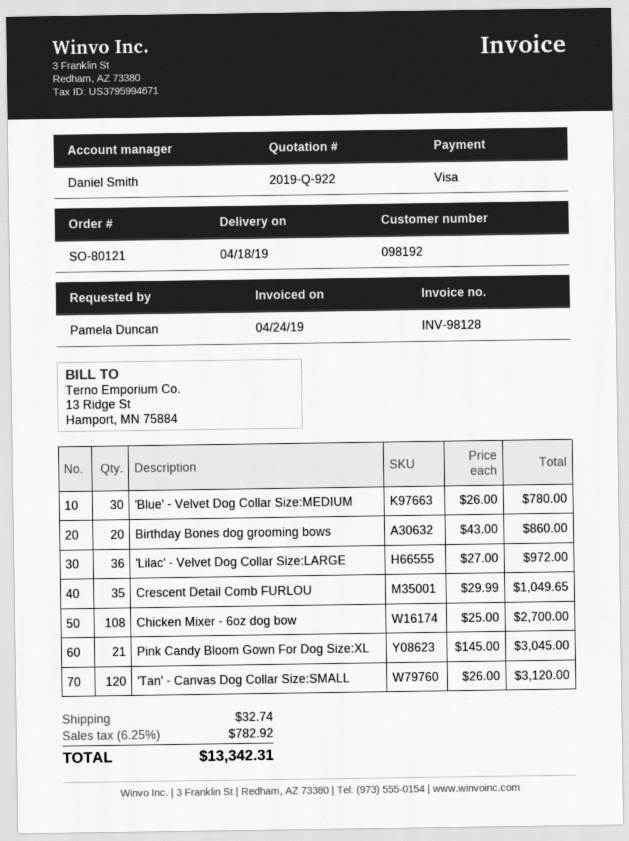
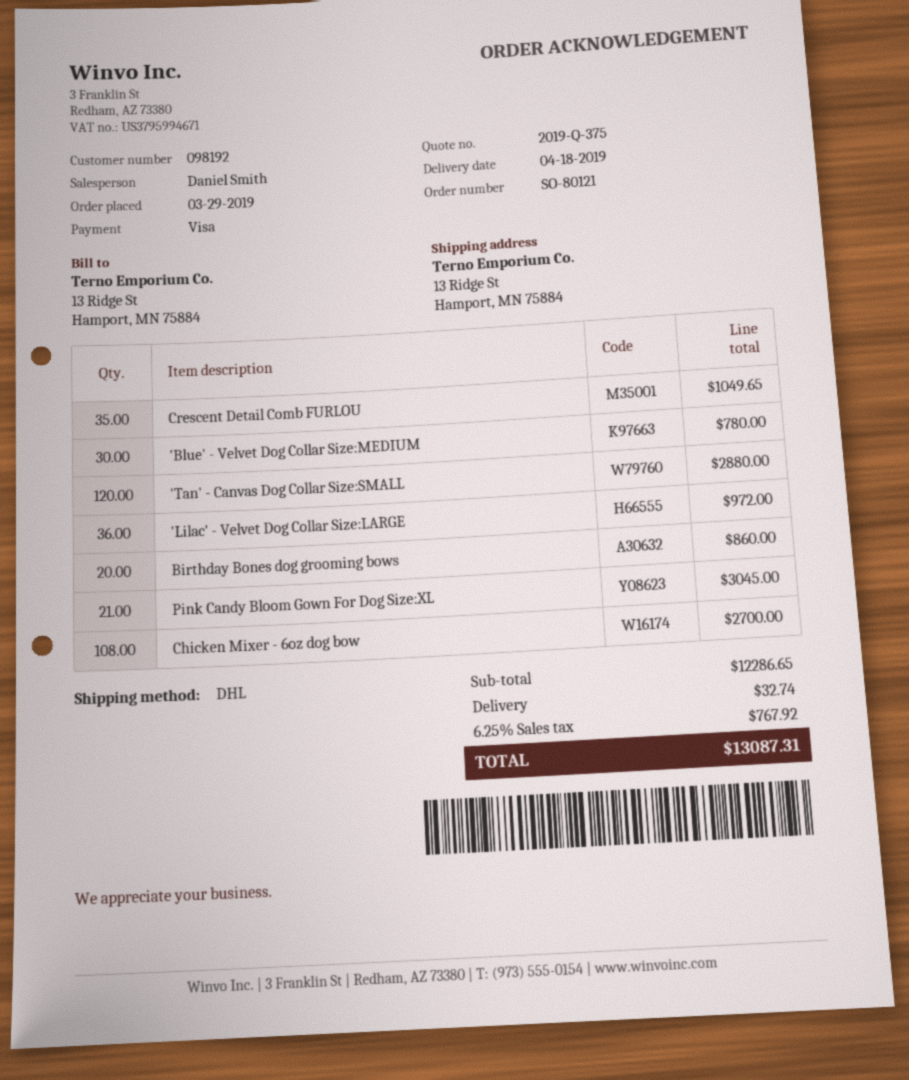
quote number: 2019-Q-922 -> 2019-Q-375
'Tan' - Canvas Dog Collar Size:SMALL: 120 for 3120.00 -> 120 for 2880.00
tax: 6.25% = 782.92 -> 6.25% = 767.92
total: 13342.31 -> 13087.31

